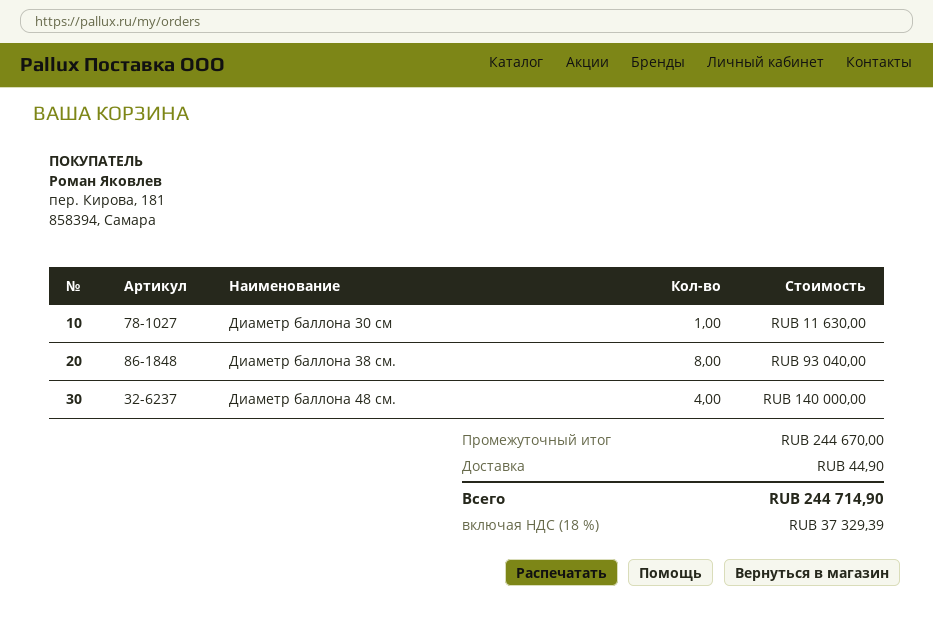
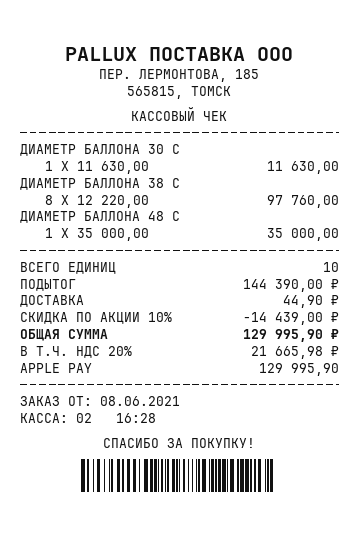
Диаметр баллона 38 см.: 8 for 93040.00 -> 8 for 97760.00
Диаметр баллона 48 см.: 4 for 140000.00 -> 1 for 35000.00
subtotal: 244670.00 -> 144390.00
discount: none -> 10% = 14439.00
tax: 18% = 37329.39 -> 20% = 21665.98
total: 244714.90 -> 129995.90

